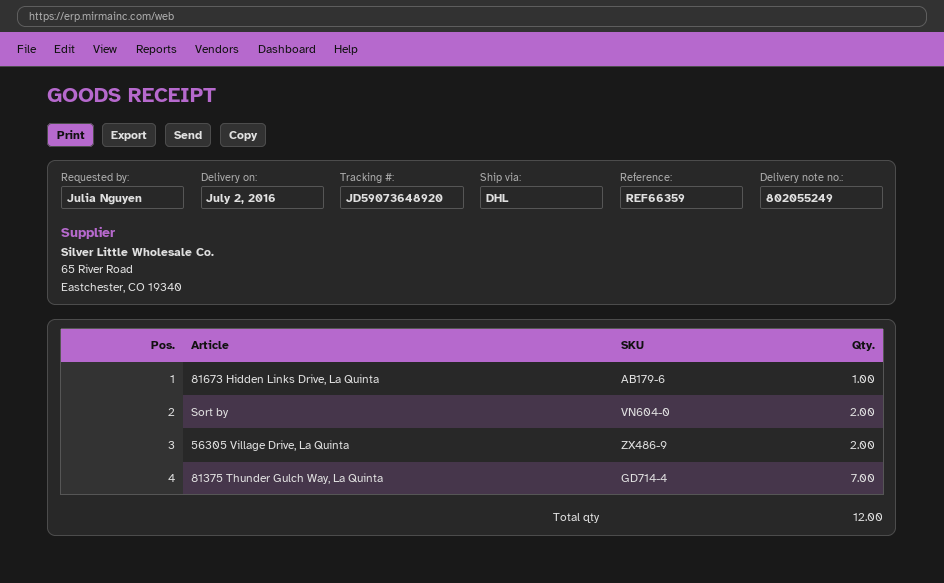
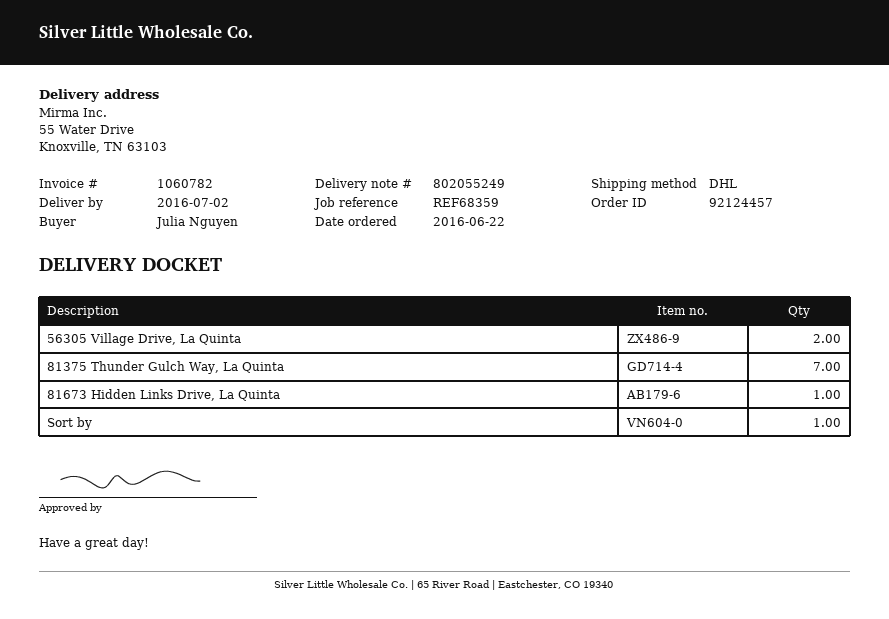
reference: REF66359 -> REF68359
Sort by: 2 -> 1

